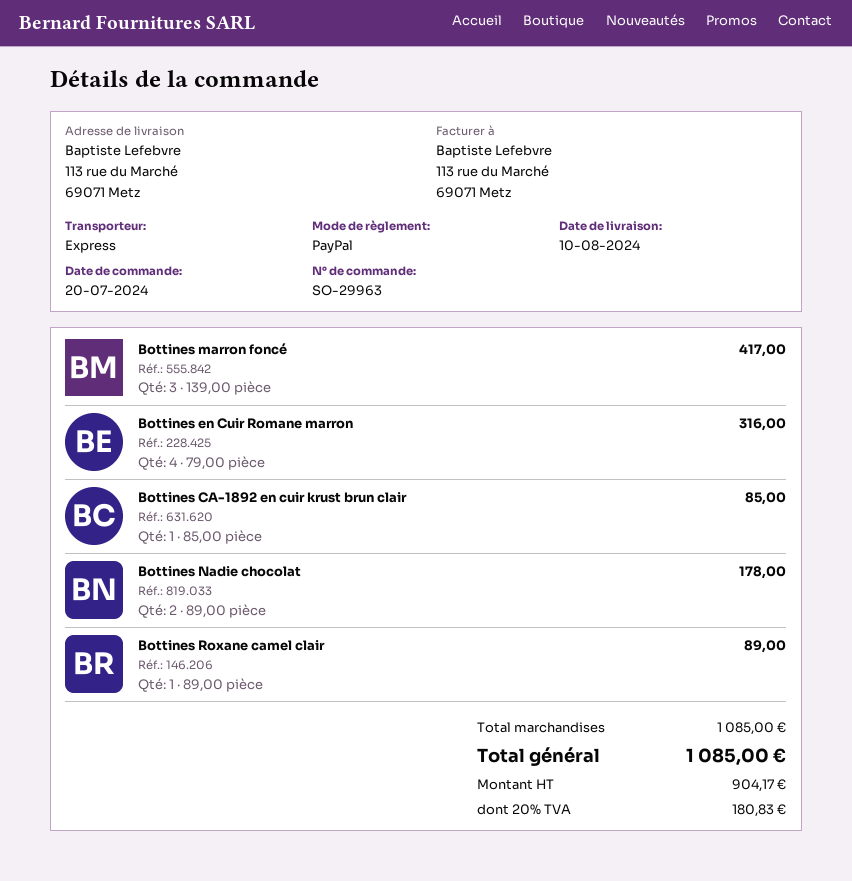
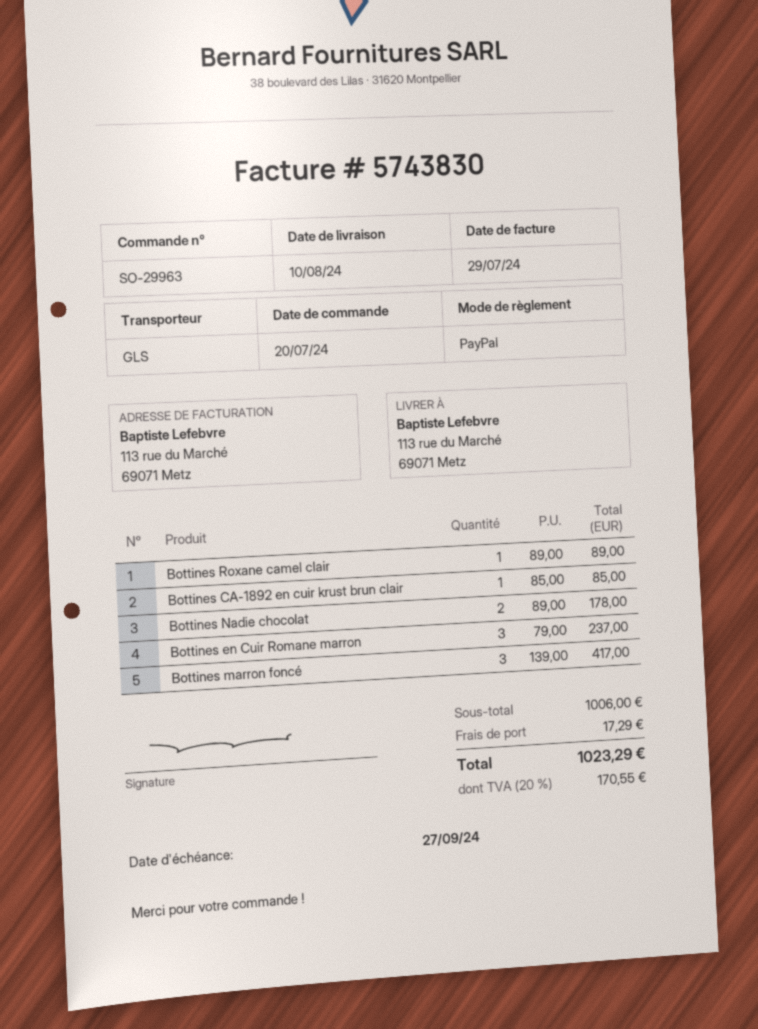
shipping method: express -> GLS
Bottines en Cuir Romane marron: 4 x 79.00 = 316.00 -> 3 x 79.00 = 237.00
subtotal: 1085.00 -> 1006.00
shipping: none -> 17.29
tax: 20% = 180.83 -> 20% = 170.55
total: 1085.00 -> 1023.29

